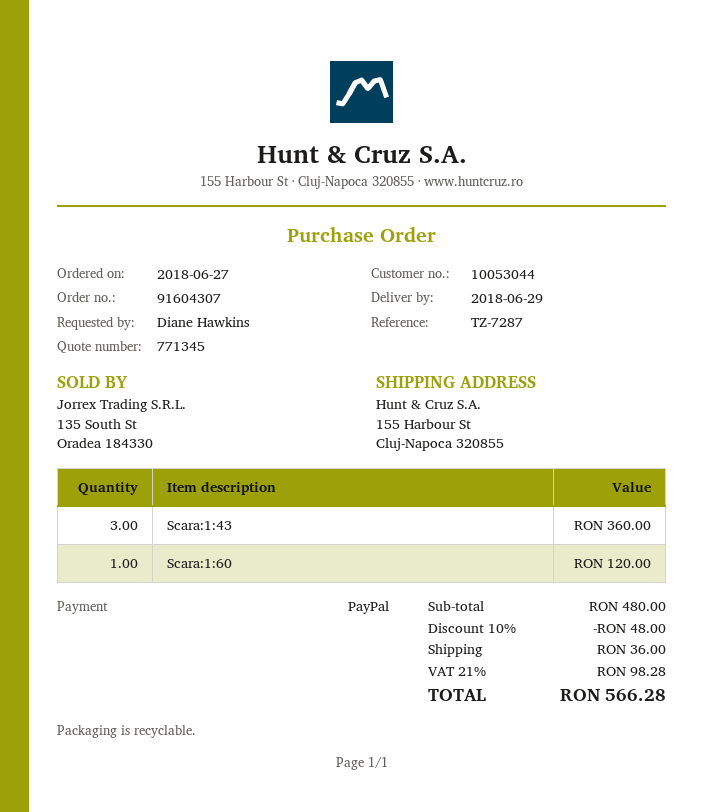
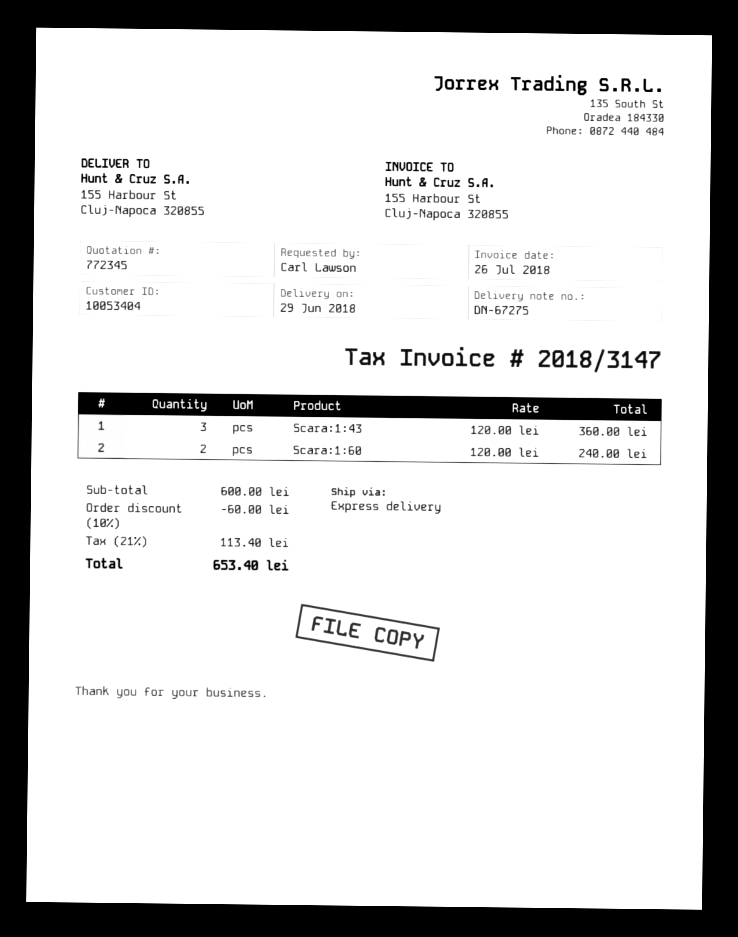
quote number: 771345 -> 772345
customer number: 10053044 -> 10053404
ordered by: Diane Hawkins -> Carl Lawson
Scara:1:60: 1 for 120.00 -> 2 for 240.00
subtotal: 480.00 -> 600.00
discount: 10% = 48.00 -> 10% = 60.00
shipping: 36.00 -> none
tax: 21% = 98.28 -> 21% = 113.40
total: 566.28 -> 653.40

